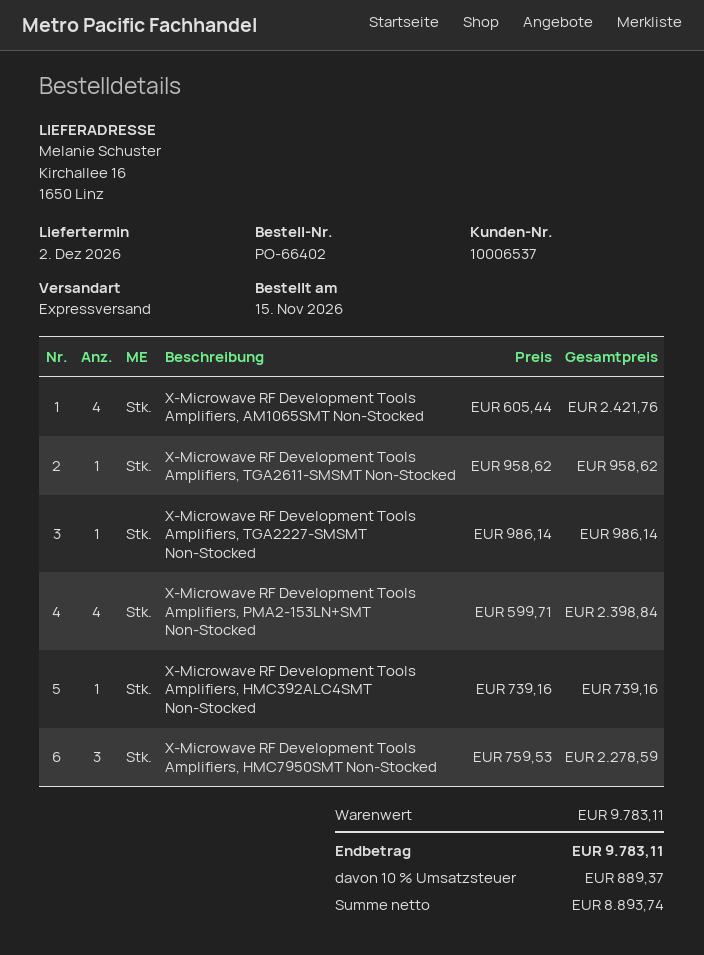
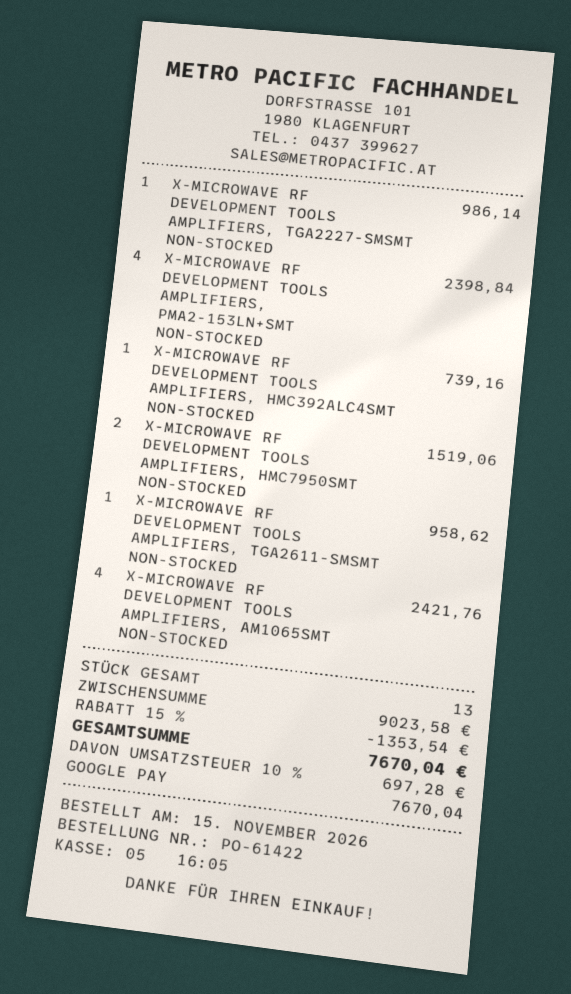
order number: PO-66402 -> PO-61422
X-Microwave RF Development Tools Amplifiers, HMC7950SMT Non-Stocked: 3 for 2278.59 -> 2 for 1519.06
subtotal: 9783.11 -> 9023.58
discount: none -> 15% = 1353.54
tax: 10% = 889.37 -> 10% = 697.28
total: 9783.11 -> 7670.04

